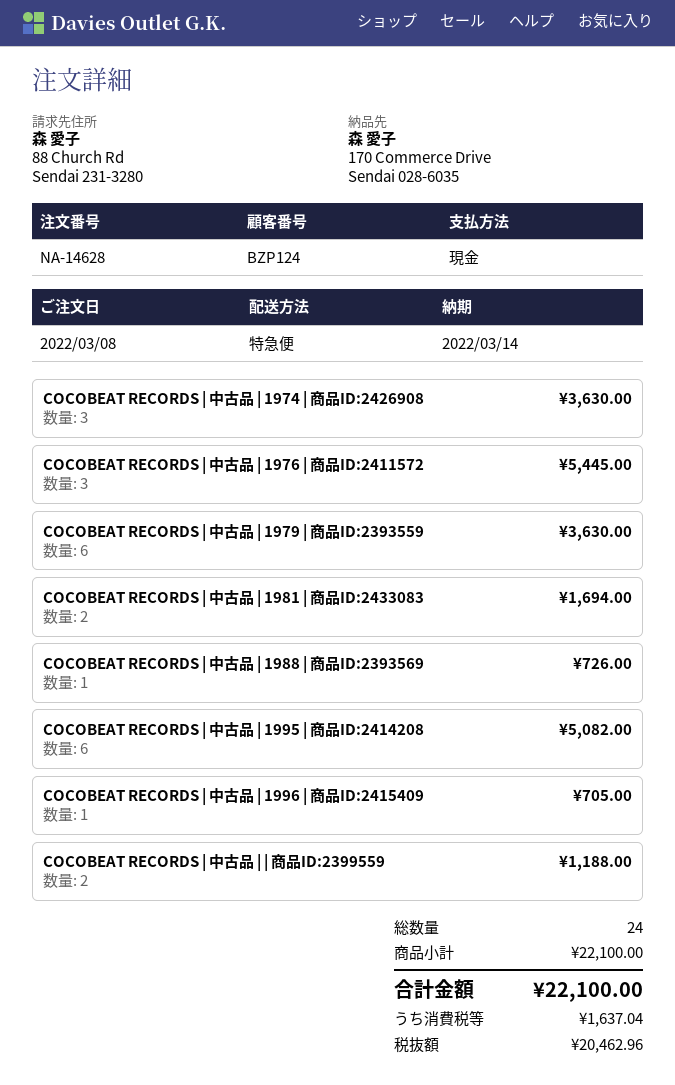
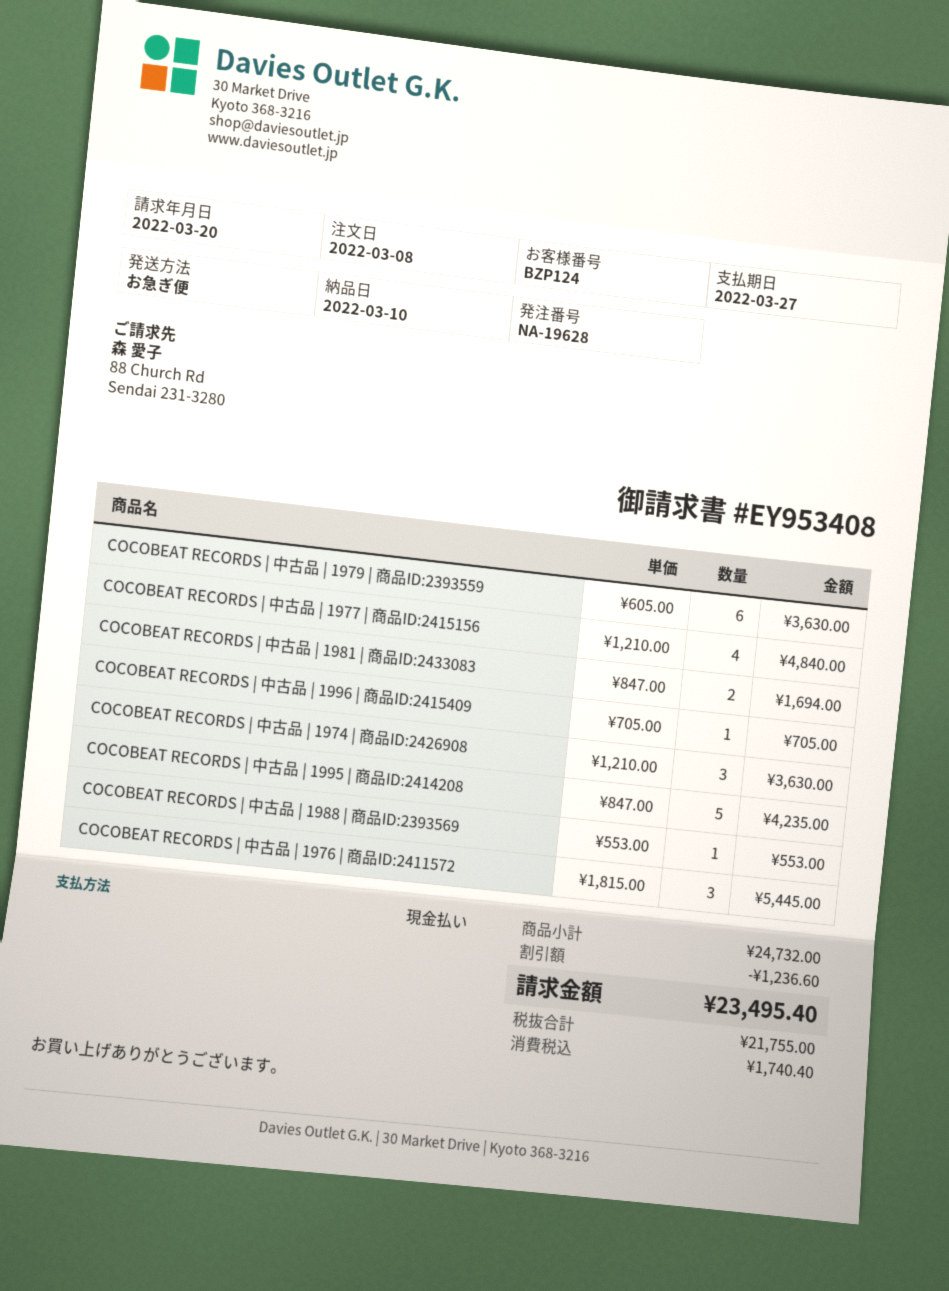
order number: NA-14628 -> NA-19628
delivery date: 2022-03-14 -> 2022-03-10
COCOBEAT RECORDS | 中古品 | 1988 | 商品ID:2393569: 1 for 726.00 -> 1 for 553.00
COCOBEAT RECORDS | 中古品 | 1995 | 商品ID:2414208: 6 for 5082.00 -> 5 for 4235.00
COCOBEAT RECORDS | 中古品 | | 商品ID:2399559: 2 for 1188.00 -> none
COCOBEAT RECORDS | 中古品 | 1977 | 商品ID:2415156: none -> 4 for 4840.00
subtotal: 22100.00 -> 24732.00
discount: none -> 1236.60
net: 20462.96 -> 21755.00
tax: 1637.04 -> 1740.40
total: 22100.00 -> 23495.40

